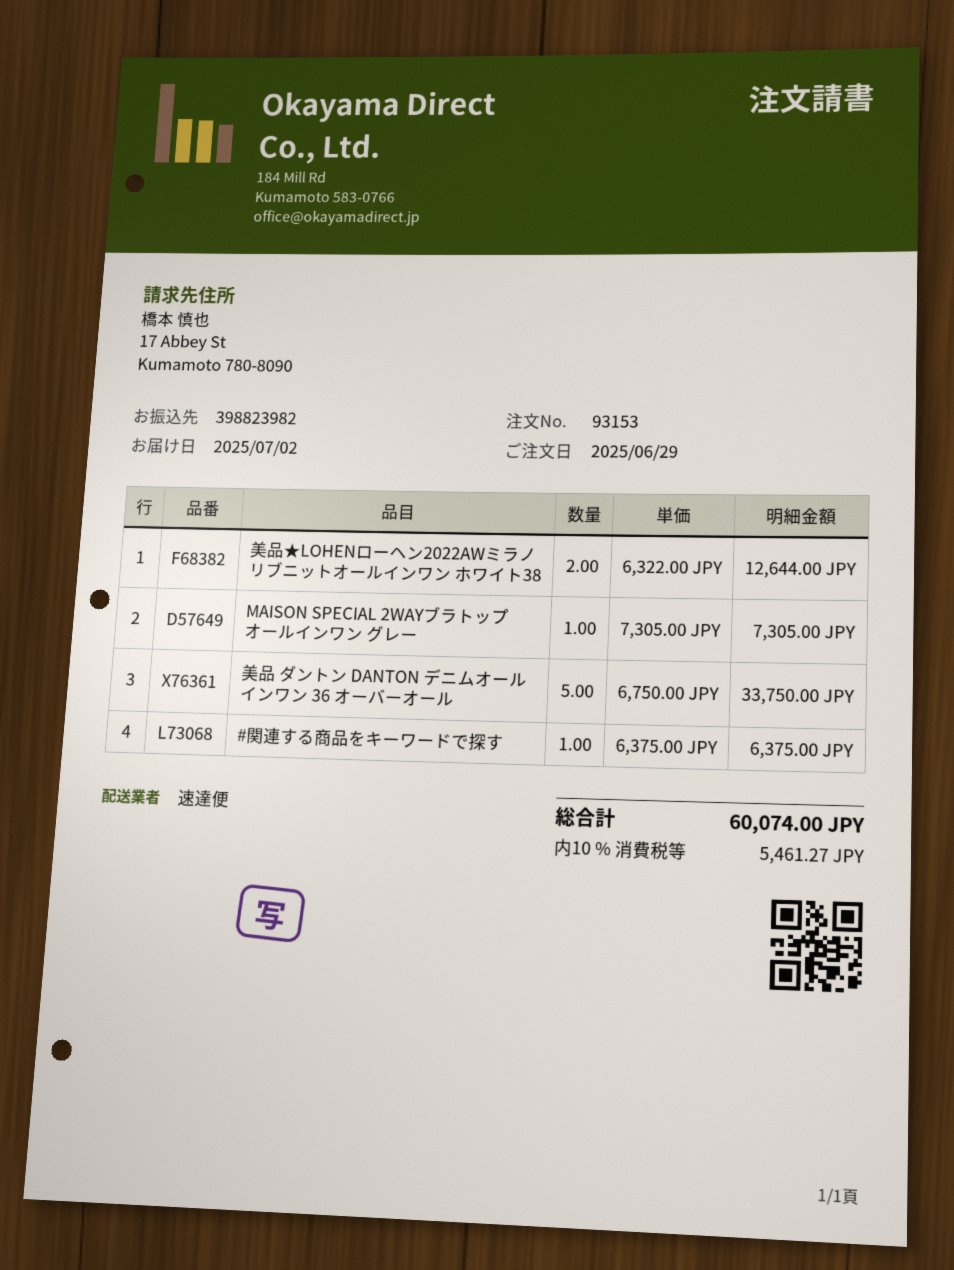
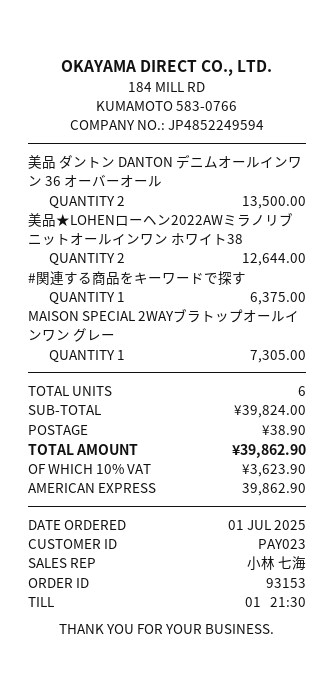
order date: 2025-06-29 -> 2025-07-01
美品 ダントン DANTON デニムオールインワン 36 オーバーオール: 5 for 33750.00 -> 2 for 13500.00
shipping: none -> 38.90
tax: 10% = 5461.27 -> 10% = 3623.90
total: 60074.00 -> 39862.90

